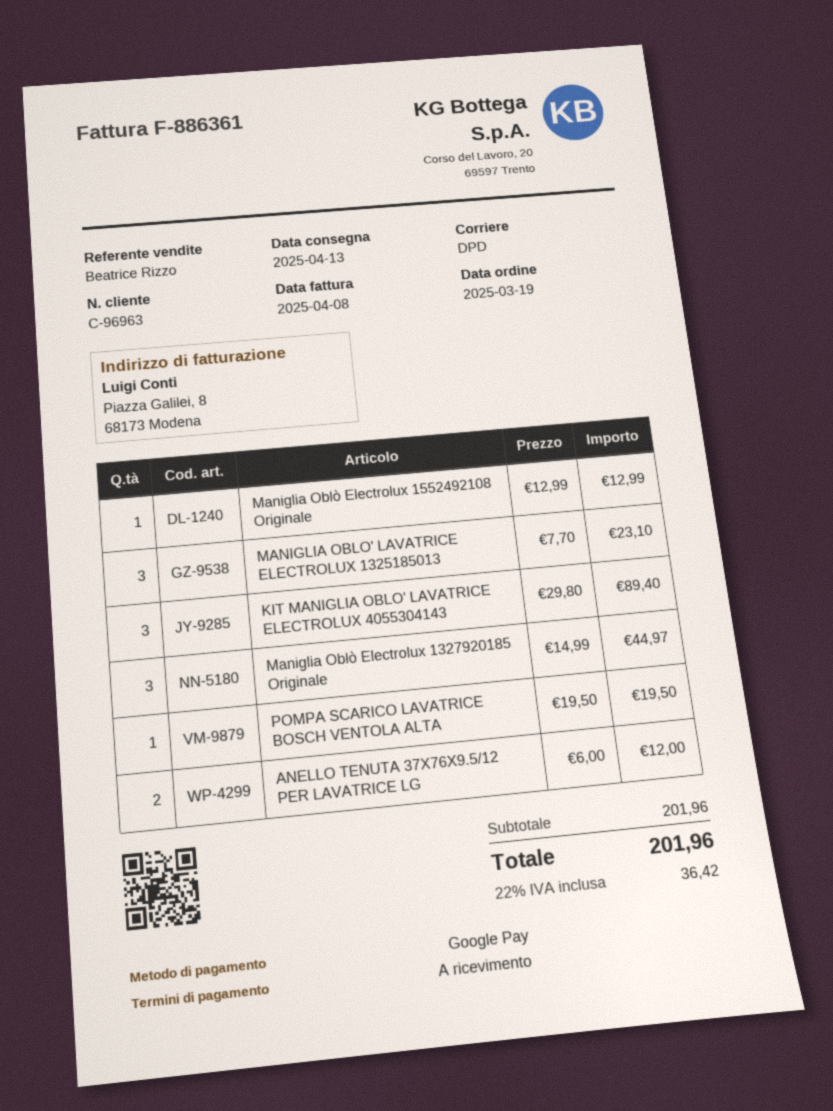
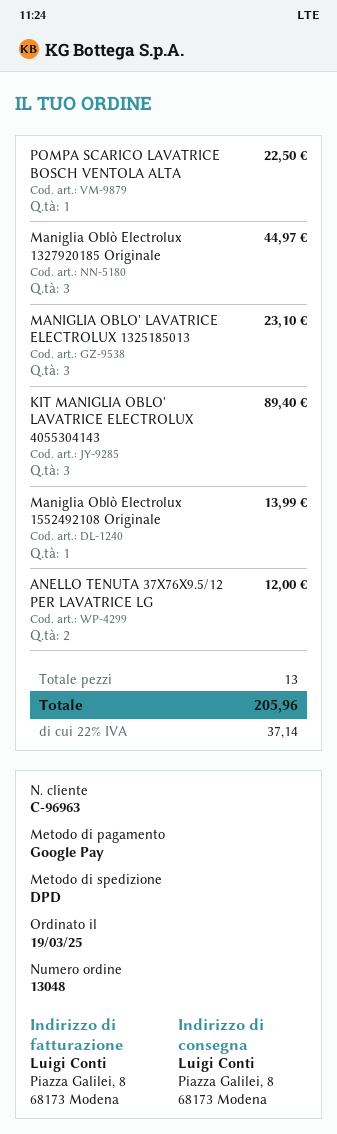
Maniglia Oblò Electrolux 1552492108 Originale: 1 for 12.99 -> 1 for 13.99
POMPA SCARICO LAVATRICE BOSCH VENTOLA ALTA: 1 for 19.50 -> 1 for 22.50
tax: 22% = 36.42 -> 22% = 37.14
total: 201.96 -> 205.96

